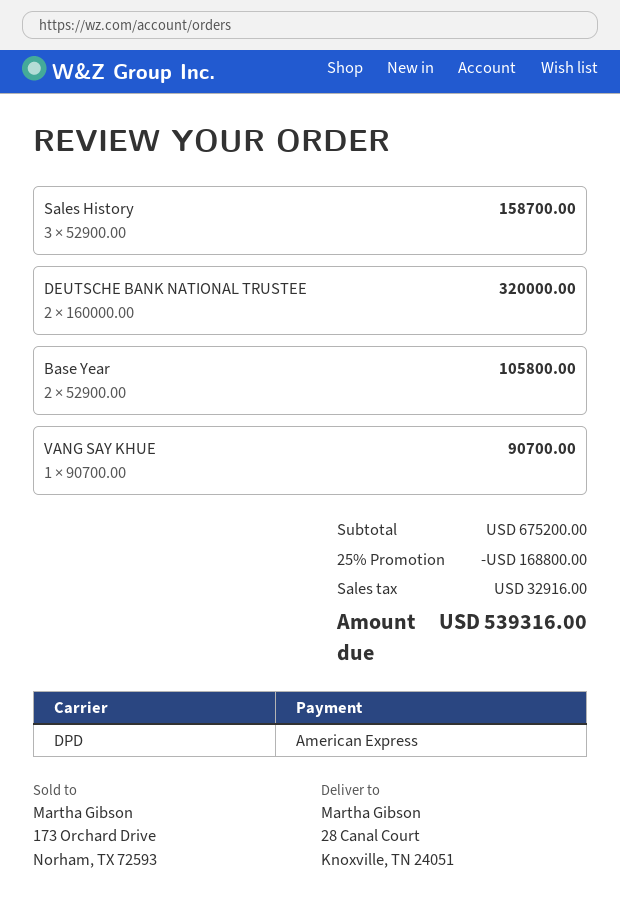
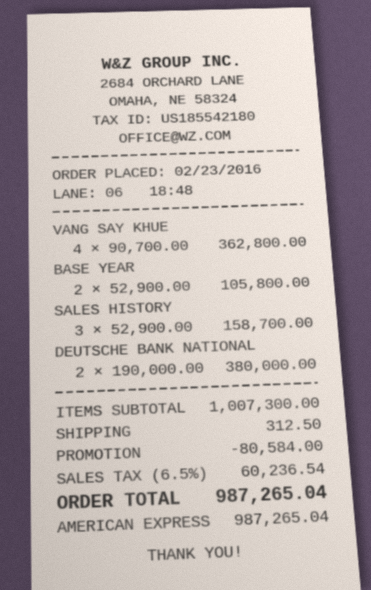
DEUTSCHE BANK NATIONAL TRUSTEE: 2 x 160000.00 = 320000.00 -> 2 x 190000.00 = 380000.00
VANG SAY KHUE: 1 x 90700.00 = 90700.00 -> 4 x 90700.00 = 362800.00
subtotal: 675200.00 -> 1007300.00
discount: 168800.00 -> 80584.00
shipping: none -> 312.50
tax: 32916.00 -> 60236.54
total: 539316.00 -> 987265.04

